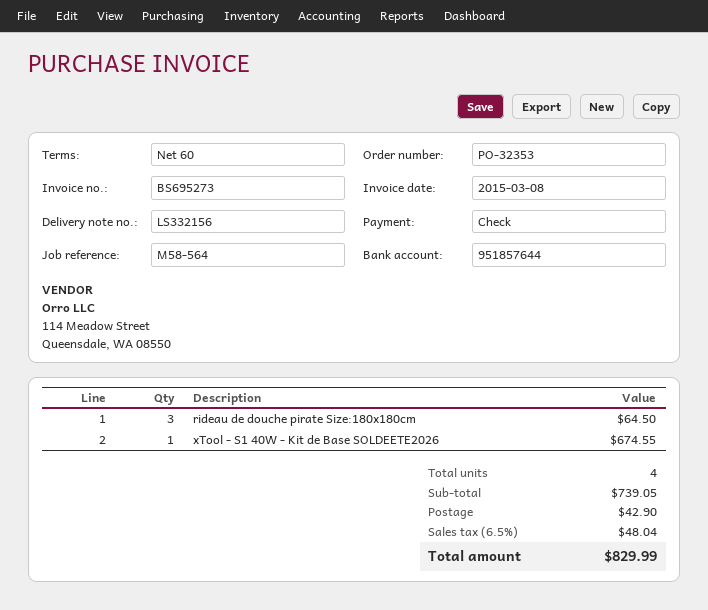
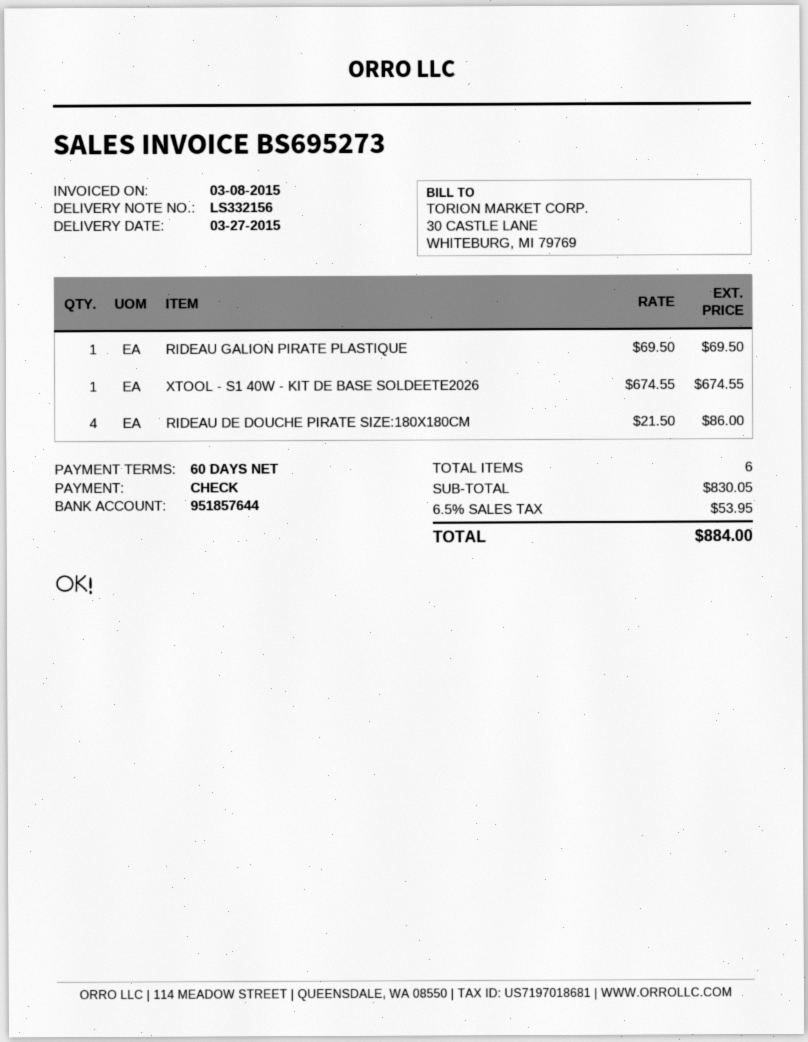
rideau de douche pirate Size:180x180cm: 3 for 64.50 -> 4 for 86.00
RIDEAU GALION PIRATE PLASTIQUE: none -> 1 for 69.50
total quantity: 4 -> 6
subtotal: 739.05 -> 830.05
shipping: 42.90 -> none
tax: 6.5% = 48.04 -> 6.5% = 53.95
total: 829.99 -> 884.00

